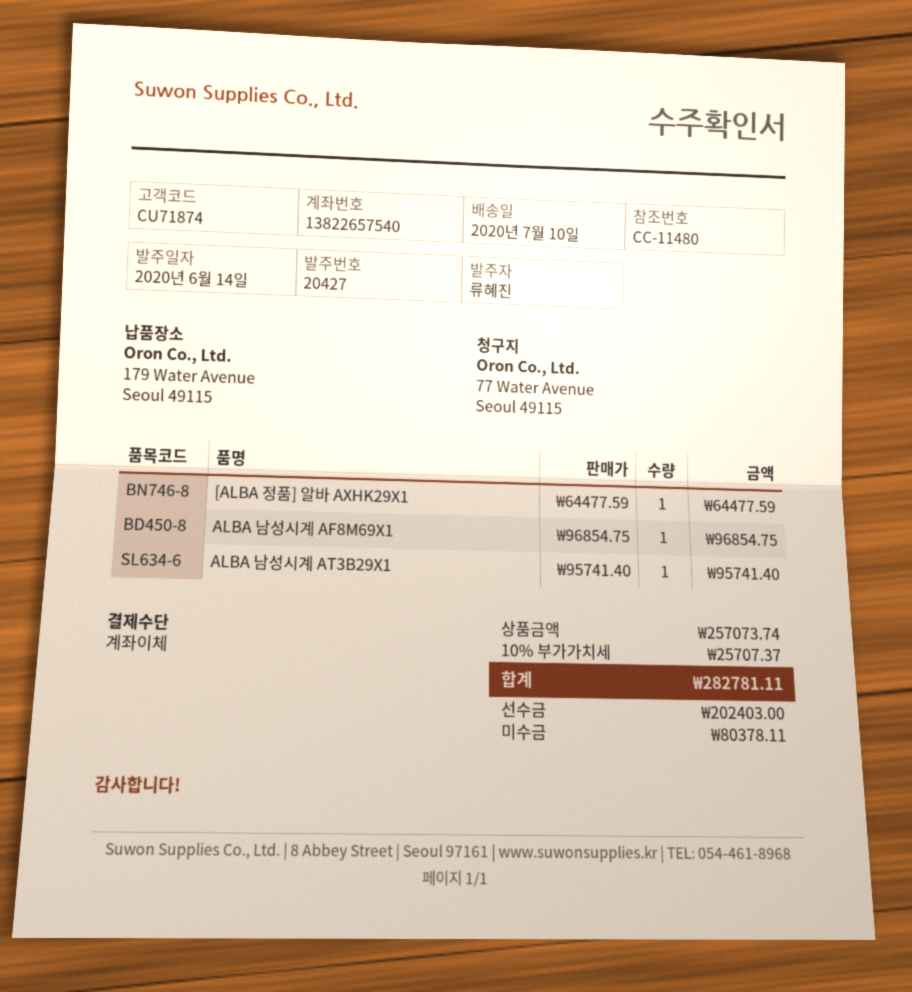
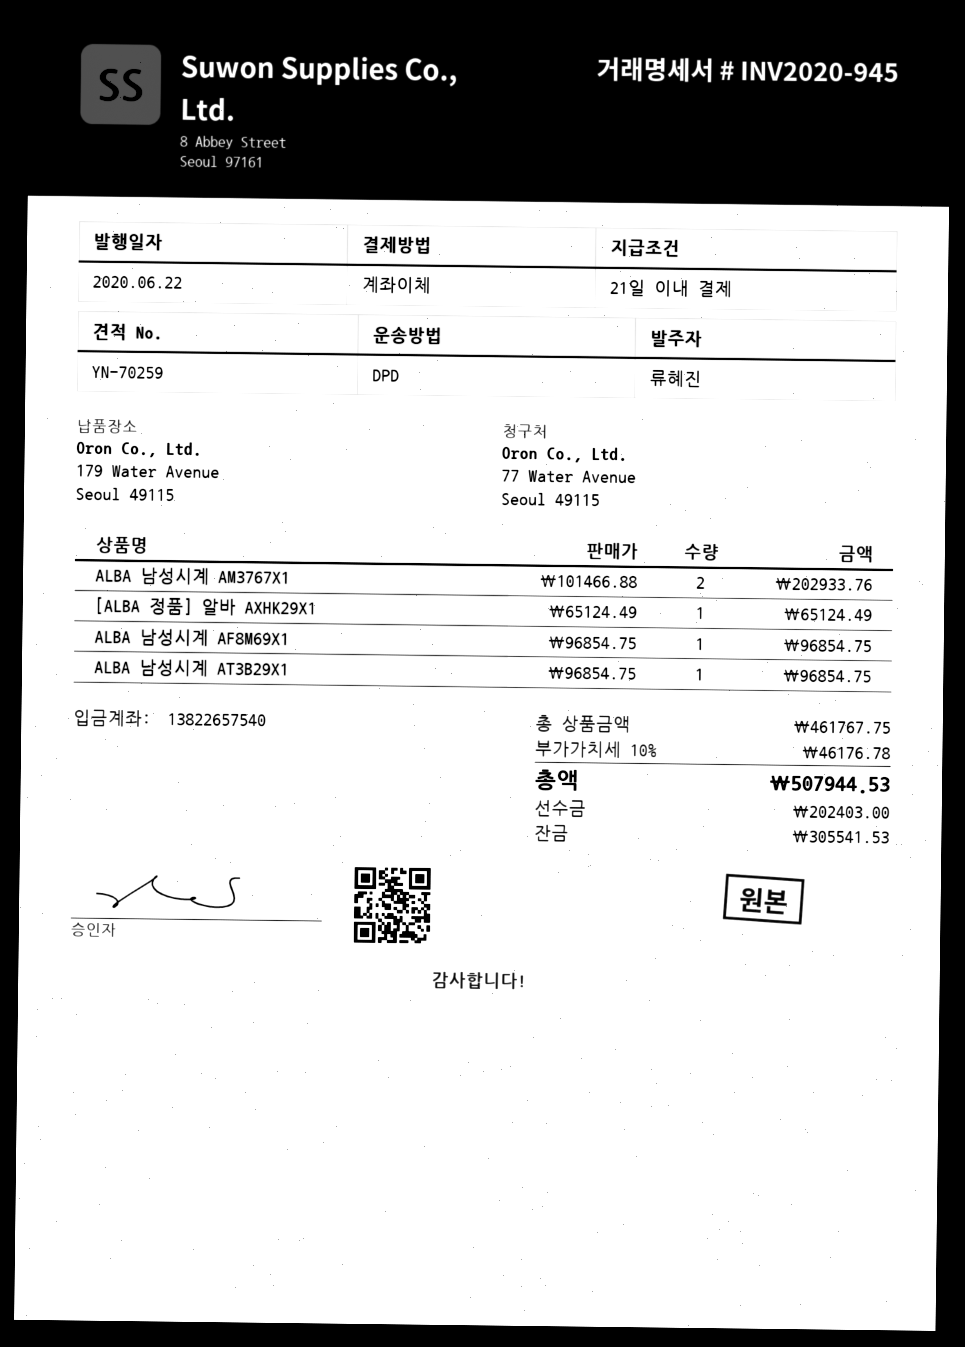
[ALBA 정품] 알바 AXHK29X1: 1 x 64477.59 = 64477.59 -> 1 x 65124.49 = 65124.49
ALBA 남성시계 AT3B29X1: 1 x 95741.40 = 95741.40 -> 1 x 96854.75 = 96854.75
ALBA 남성시계 AM3767X1: none -> 2 x 101466.88 = 202933.76
subtotal: 257073.74 -> 461767.75
tax: 10% = 25707.37 -> 10% = 46176.78
total: 282781.11 -> 507944.53
balance: 80378.11 -> 305541.53

